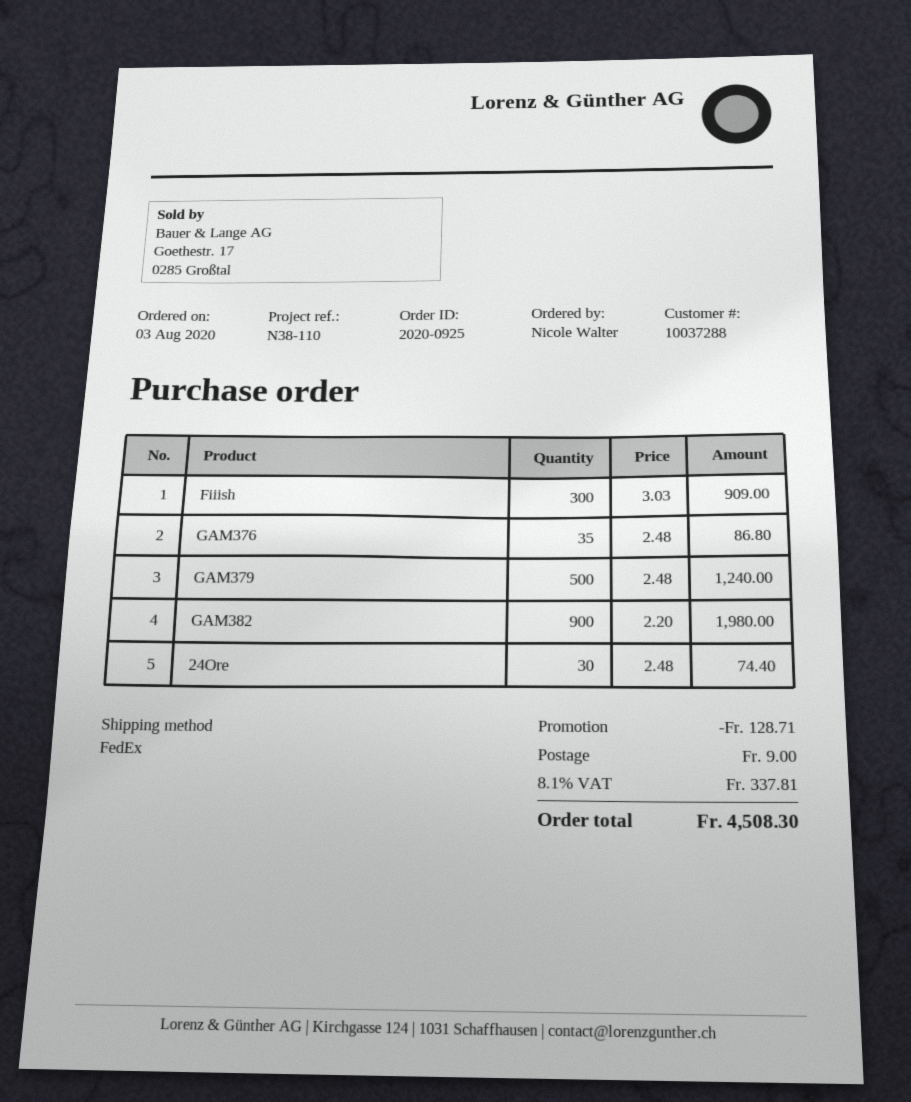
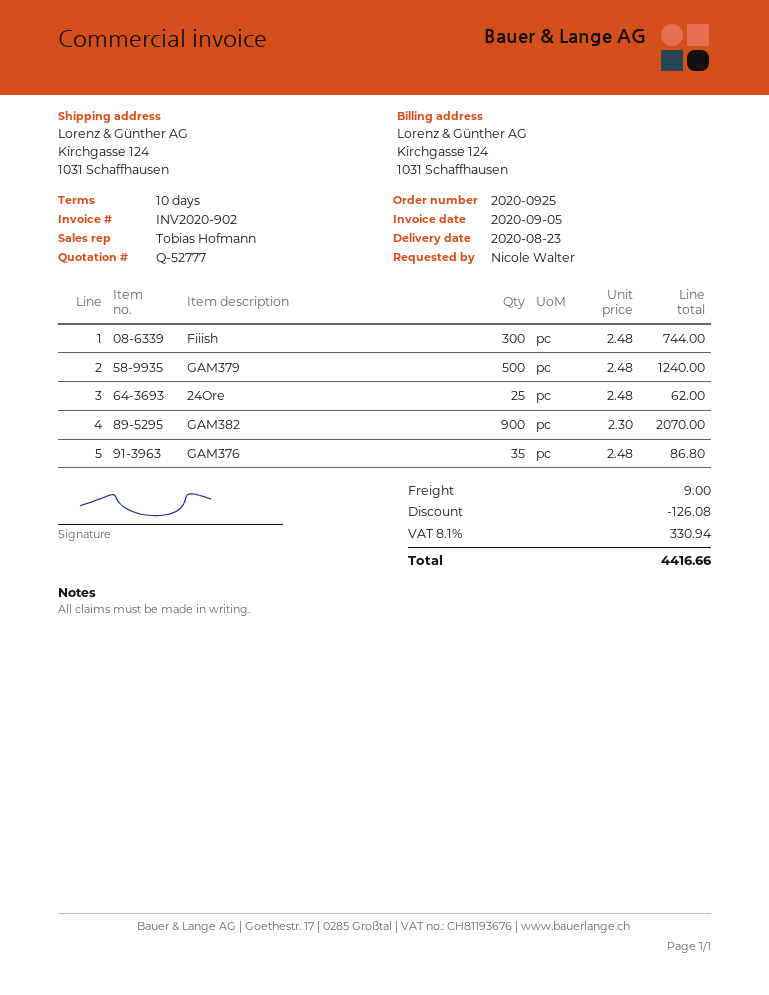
Fiiish: 300 x 3.03 = 909.00 -> 300 x 2.48 = 744.00
GAM382: 900 x 2.20 = 1980.00 -> 900 x 2.30 = 2070.00
24Ore: 30 x 2.48 = 74.40 -> 25 x 2.48 = 62.00
discount: 128.71 -> 126.08
tax: 8.1% = 337.81 -> 8.1% = 330.94
total: 4508.30 -> 4416.66

